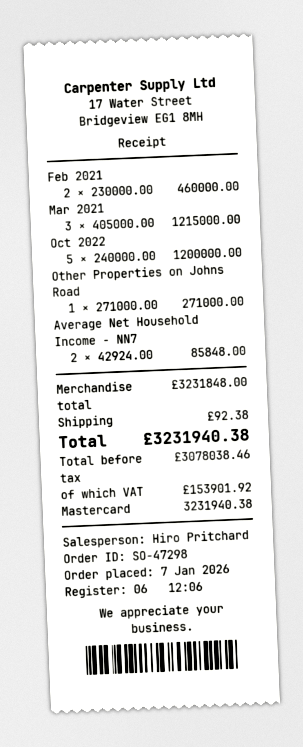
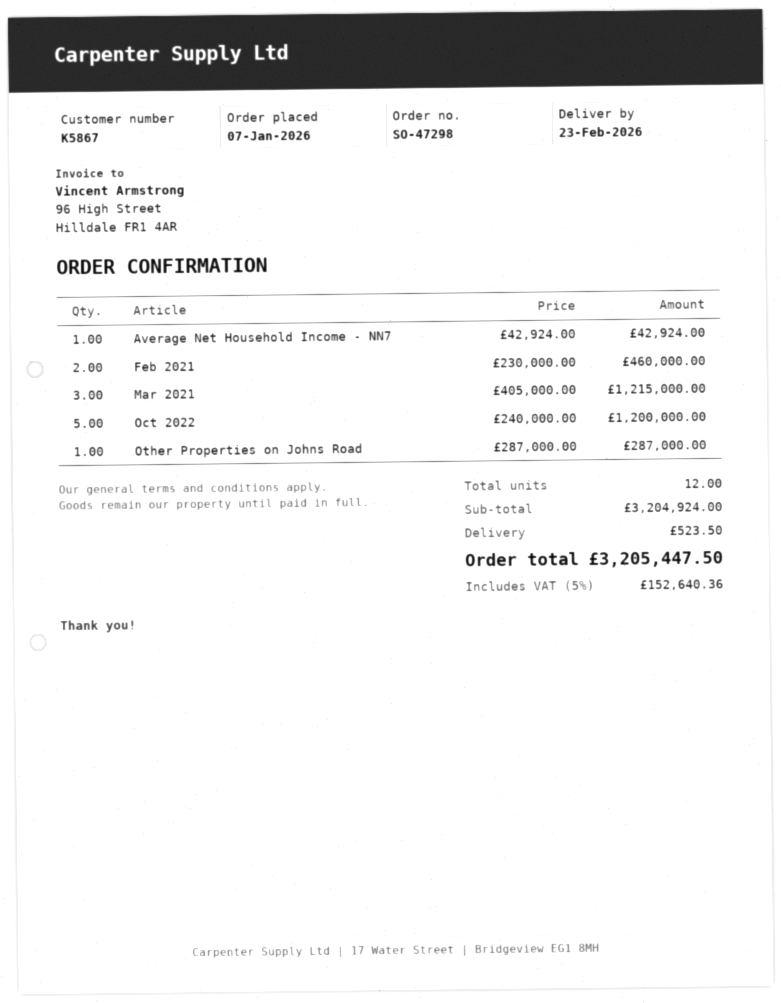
Other Properties on Johns Road: 1 x 271000.00 = 271000.00 -> 1 x 287000.00 = 287000.00
Average Net Household Income - NN7: 2 x 42924.00 = 85848.00 -> 1 x 42924.00 = 42924.00
subtotal: 3231848.00 -> 3204924.00
shipping: 92.38 -> 523.50
tax: 153901.92 -> 152640.36
total: 3231940.38 -> 3205447.50

